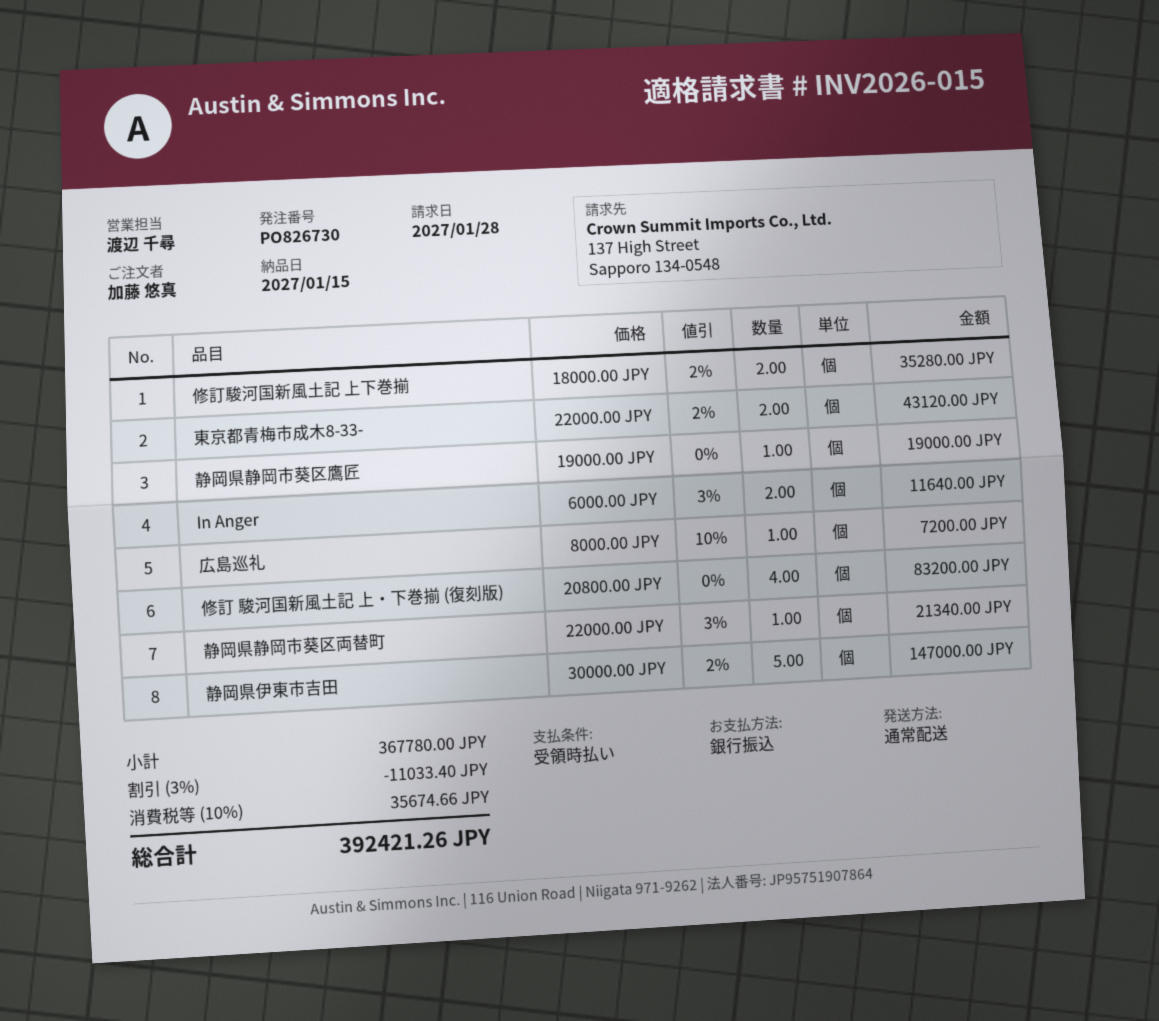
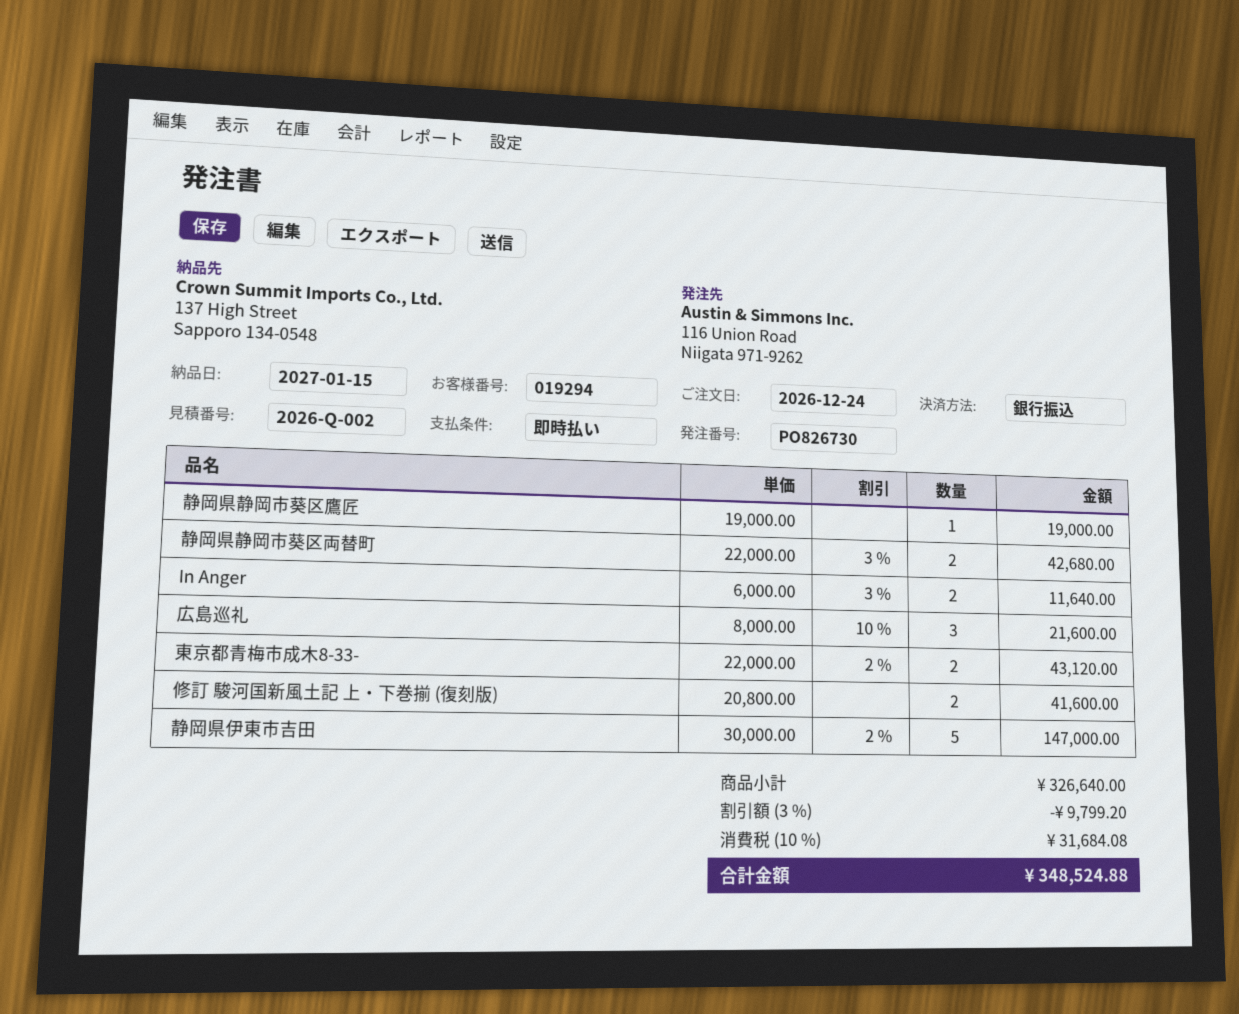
修訂駿河国新風土記 上下巻揃: 2 x 18000.00 - 2% = 35280.00 -> none
広島巡礼: 1 x 8000.00 - 10% = 7200.00 -> 3 x 8000.00 - 10% = 21600.00
修訂 駿河国新風土記 上・下巻揃 (復刻版): 4 x 20800.00 = 83200.00 -> 2 x 20800.00 = 41600.00
静岡県静岡市葵区両替町: 1 x 22000.00 - 3% = 21340.00 -> 2 x 22000.00 - 3% = 42680.00
subtotal: 367780.00 -> 326640.00
discount: 3% = 11033.40 -> 3% = 9799.20
tax: 10% = 35674.66 -> 10% = 31684.08
total: 392421.26 -> 348524.88

